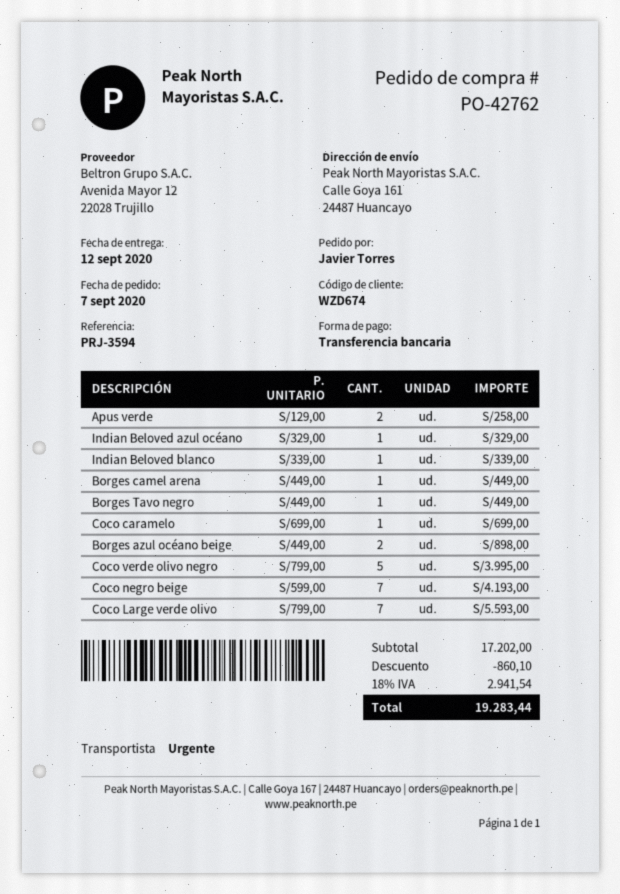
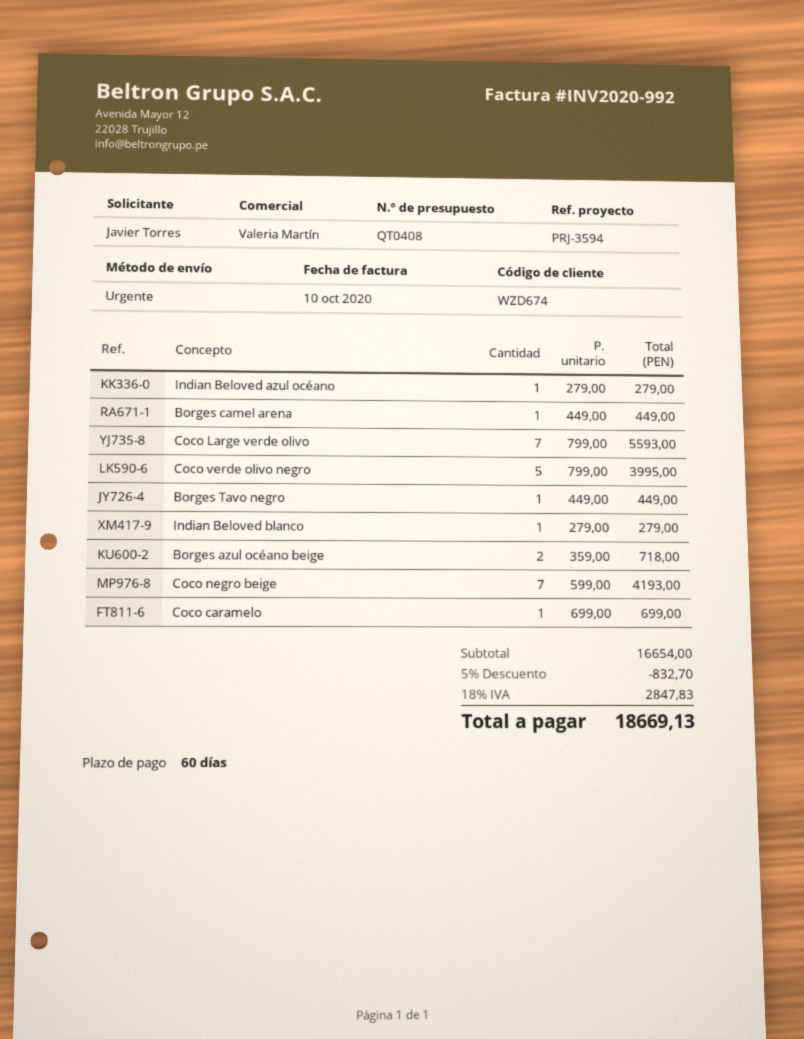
Apus verde: 2 x 129.00 = 258.00 -> none
Indian Beloved azul océano: 1 x 329.00 = 329.00 -> 1 x 279.00 = 279.00
Indian Beloved blanco: 1 x 339.00 = 339.00 -> 1 x 279.00 = 279.00
Borges azul océano beige: 2 x 449.00 = 898.00 -> 2 x 359.00 = 718.00
subtotal: 17202.00 -> 16654.00
discount: 860.10 -> 832.70
tax: 18% = 2941.54 -> 18% = 2847.83
total: 19283.44 -> 18669.13

